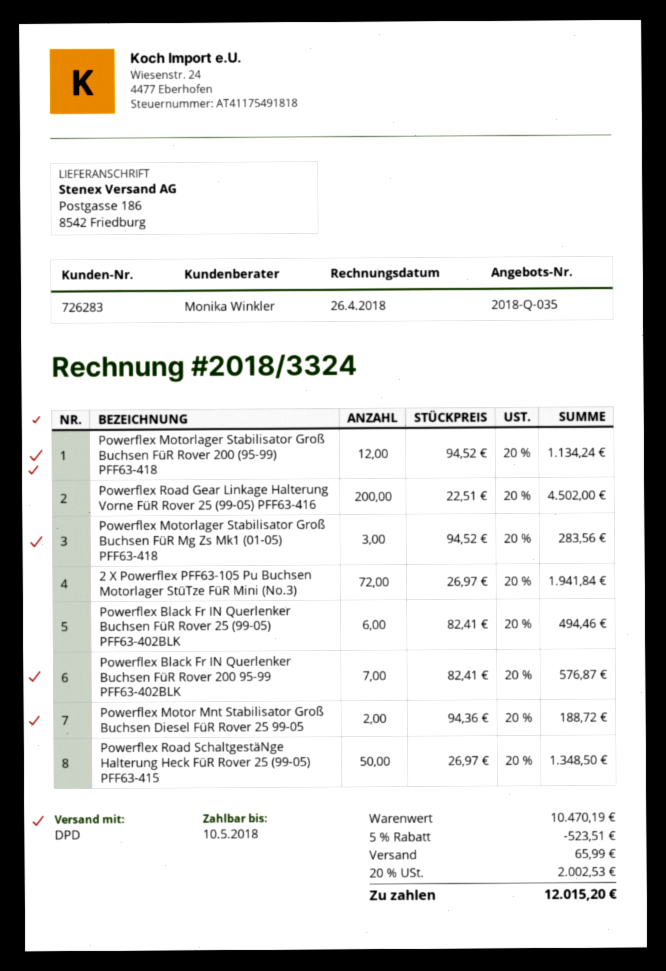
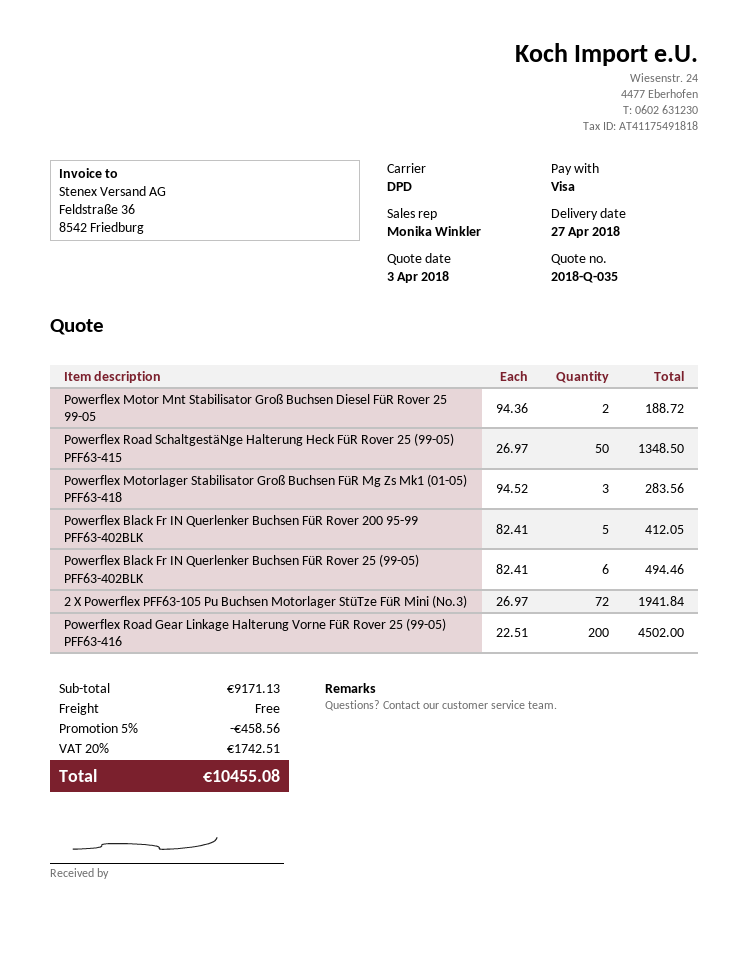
Powerflex Motorlager Stabilisator Groß Buchsen FüR Rover 200 (95-99) PFF63-418: 12 x 94.52 = 1134.24 -> none
Powerflex Black Fr IN Querlenker Buchsen FüR Rover 200 95-99 PFF63-402BLK: 7 x 82.41 = 576.87 -> 5 x 82.41 = 412.05
subtotal: 10470.19 -> 9171.13
discount: 5% = 523.51 -> 5% = 458.56
shipping: 65.99 -> 0.00
tax: 20% = 2002.53 -> 20% = 1742.51
total: 12015.20 -> 10455.08

